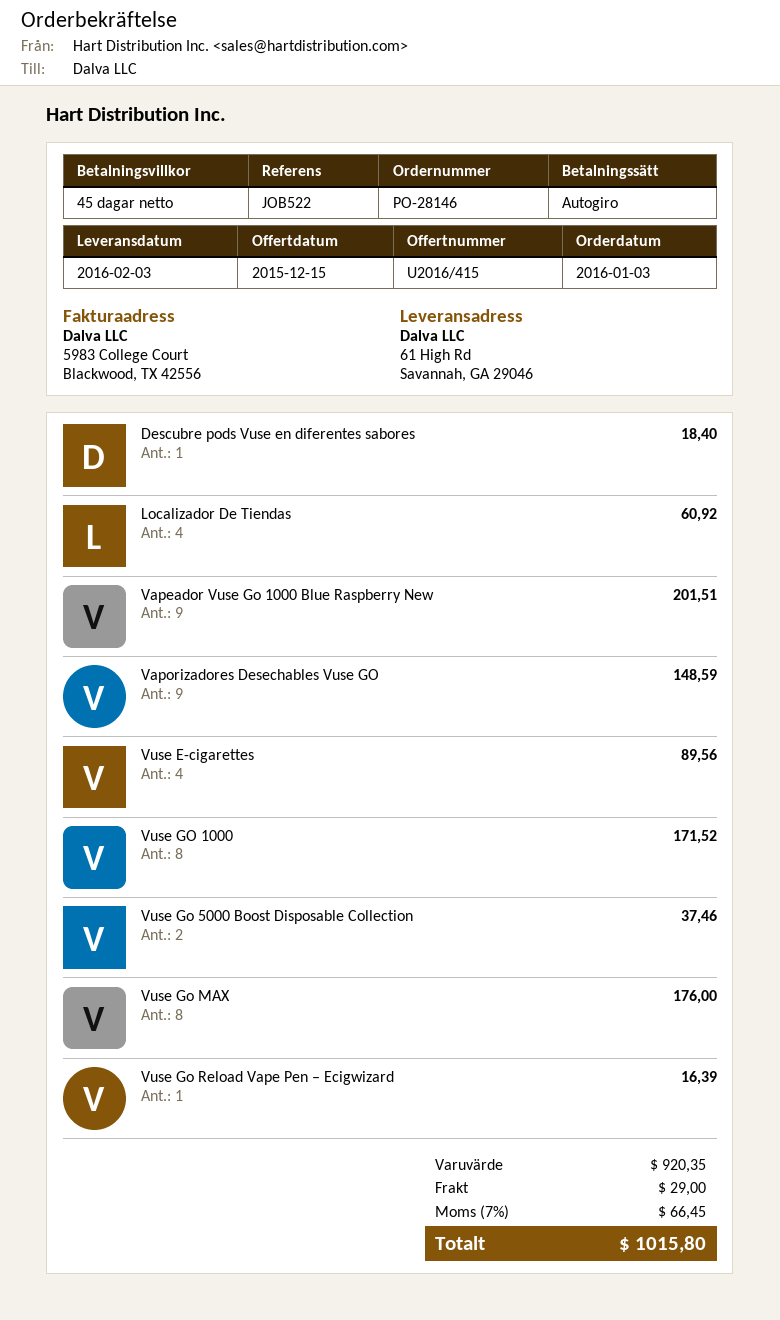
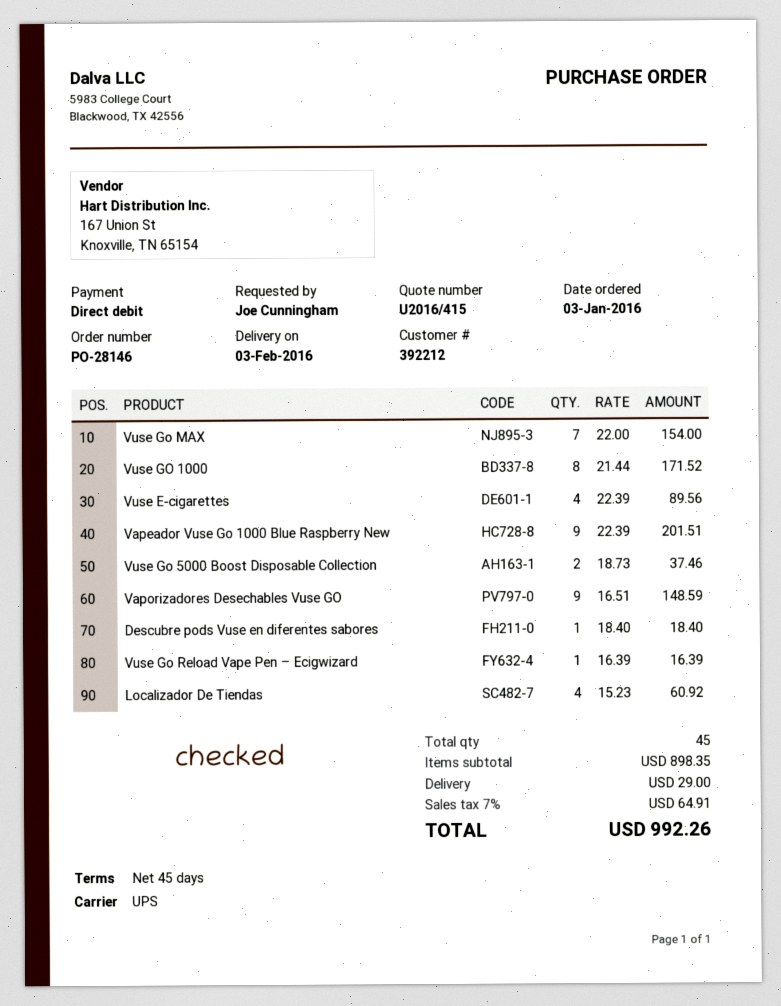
Vuse Go MAX: 8 for 176.00 -> 7 for 154.00
subtotal: 920.35 -> 898.35
tax: 7% = 66.45 -> 7% = 64.91
total: 1015.80 -> 992.26

